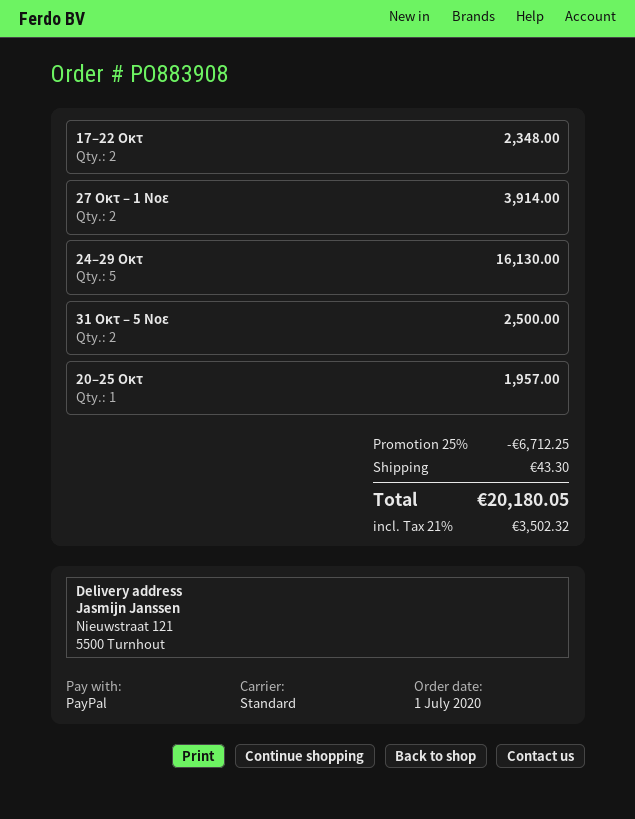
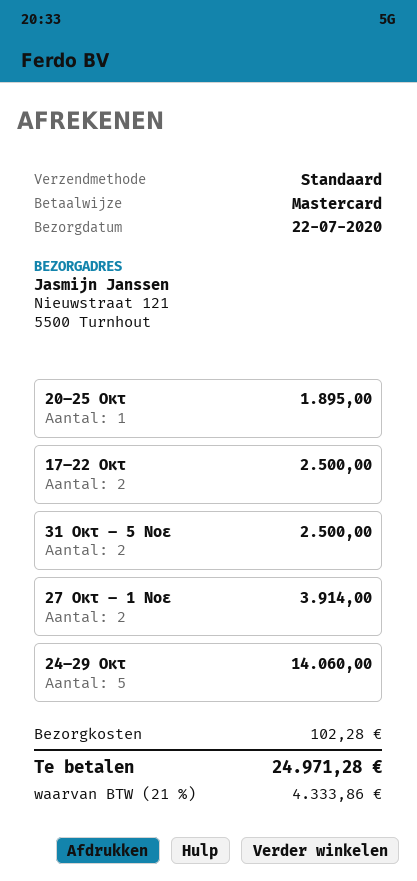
payment method: PayPal -> Mastercard
17–22 Οκτ: 2 for 2348.00 -> 2 for 2500.00
24–29 Οκτ: 5 for 16130.00 -> 5 for 14060.00
20–25 Οκτ: 1 for 1957.00 -> 1 for 1895.00
discount: 25% = 6712.25 -> none
shipping: 43.30 -> 102.28
tax: 21% = 3502.32 -> 21% = 4333.86
total: 20180.05 -> 24971.28

